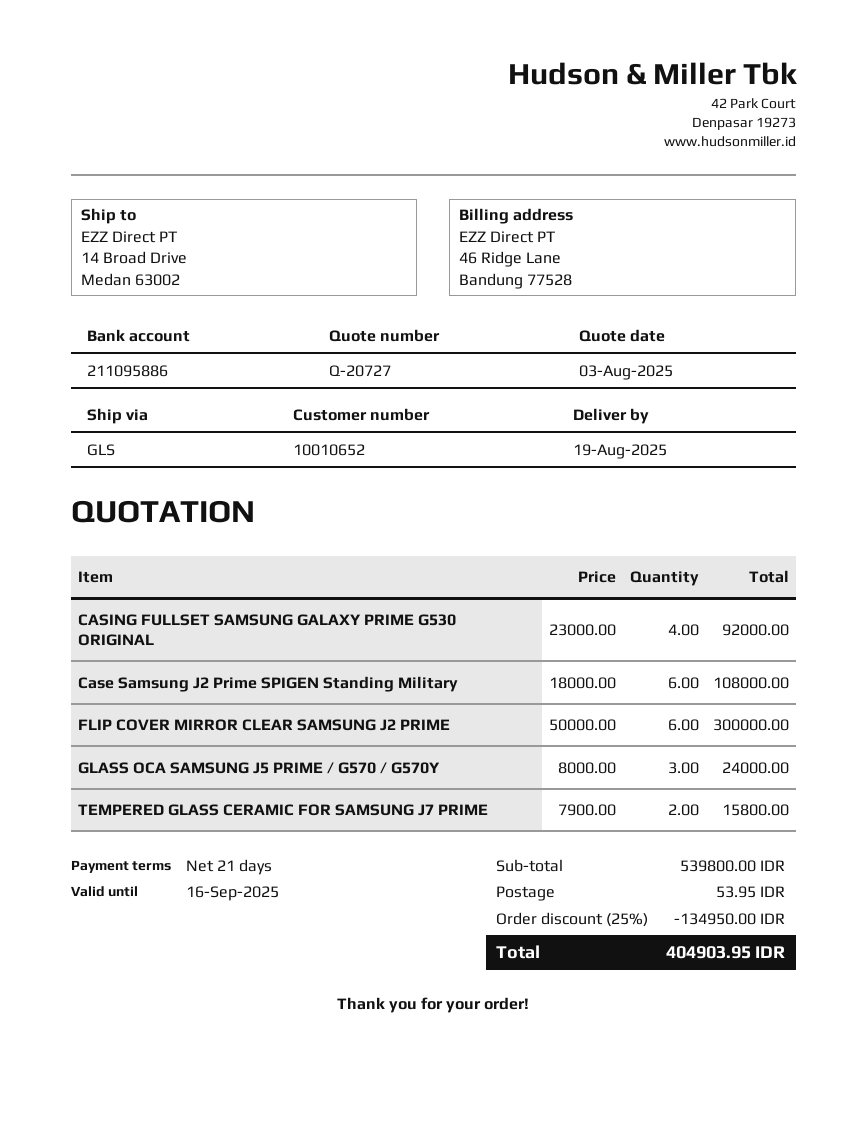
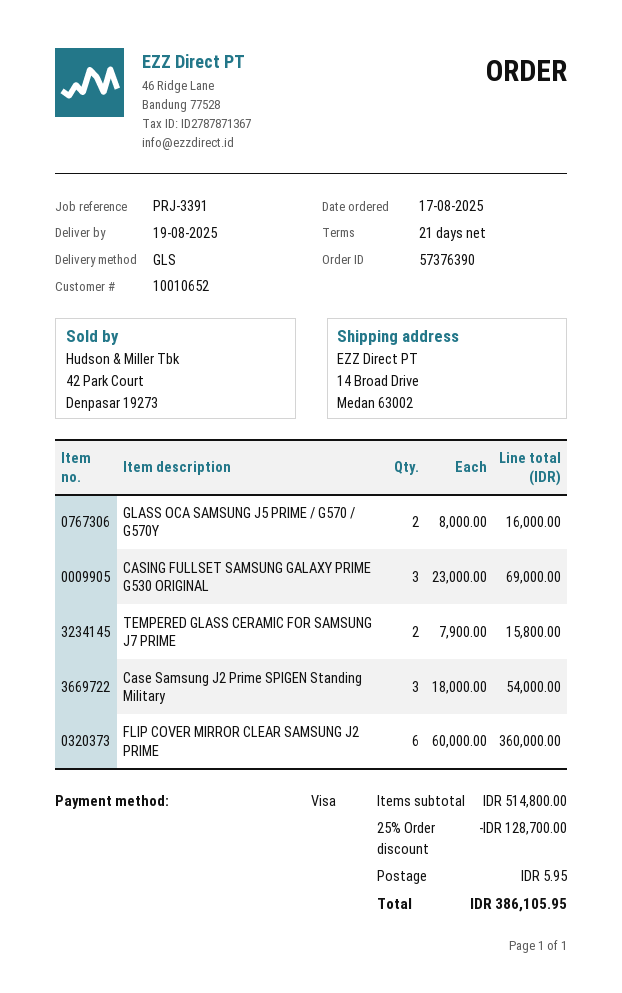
CASING FULLSET SAMSUNG GALAXY PRIME G530 ORIGINAL: 4 x 23000.00 = 92000.00 -> 3 x 23000.00 = 69000.00
Case Samsung J2 Prime SPIGEN Standing Military: 6 x 18000.00 = 108000.00 -> 3 x 18000.00 = 54000.00
FLIP COVER MIRROR CLEAR SAMSUNG J2 PRIME: 6 x 50000.00 = 300000.00 -> 6 x 60000.00 = 360000.00
GLASS OCA SAMSUNG J5 PRIME / G570 / G570Y: 3 x 8000.00 = 24000.00 -> 2 x 8000.00 = 16000.00
subtotal: 539800.00 -> 514800.00
discount: 25% = 134950.00 -> 25% = 128700.00
shipping: 53.95 -> 5.95
total: 404903.95 -> 386105.95

